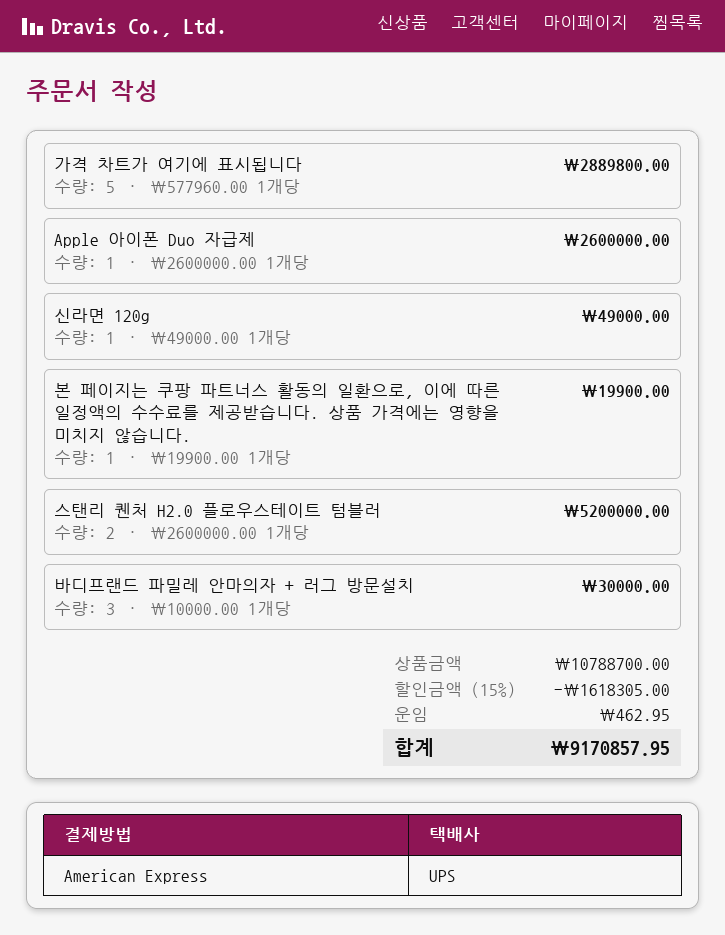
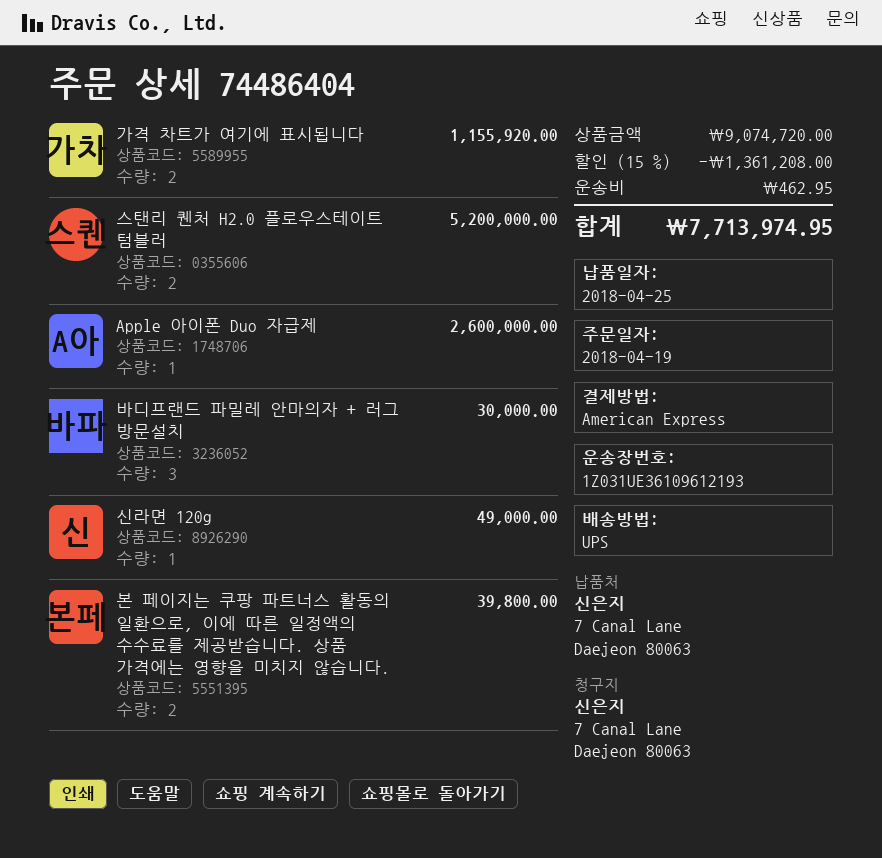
가격 차트가 여기에 표시됩니다: 5 for 2889800.00 -> 2 for 1155920.00
본 페이지는 쿠팡 파트너스 활동의 일환으로, 이에 따른 일정액의 수수료를 제공받습니다. 상품 가격에는 영향을 미치지 않습니다.: 1 for 19900.00 -> 2 for 39800.00
subtotal: 10788700.00 -> 9074720.00
discount: 15% = 1618305.00 -> 15% = 1361208.00
total: 9170857.95 -> 7713974.95

